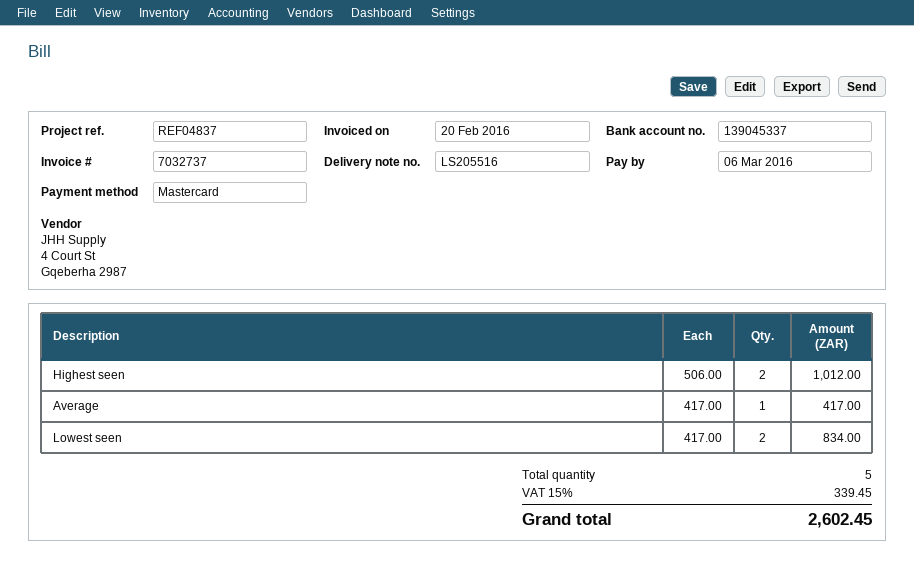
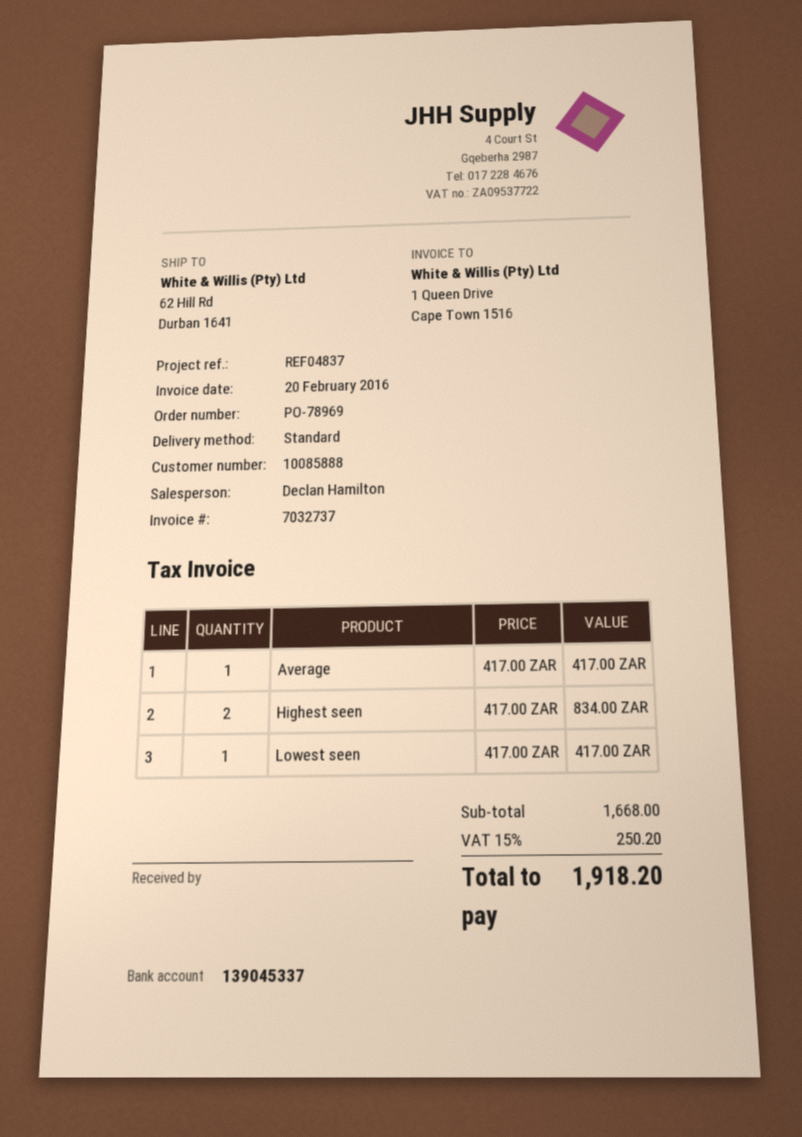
Highest seen: 2 x 506.00 = 1012.00 -> 2 x 417.00 = 834.00
Lowest seen: 2 x 417.00 = 834.00 -> 1 x 417.00 = 417.00
tax: 15% = 339.45 -> 15% = 250.20
total: 2602.45 -> 1918.20

